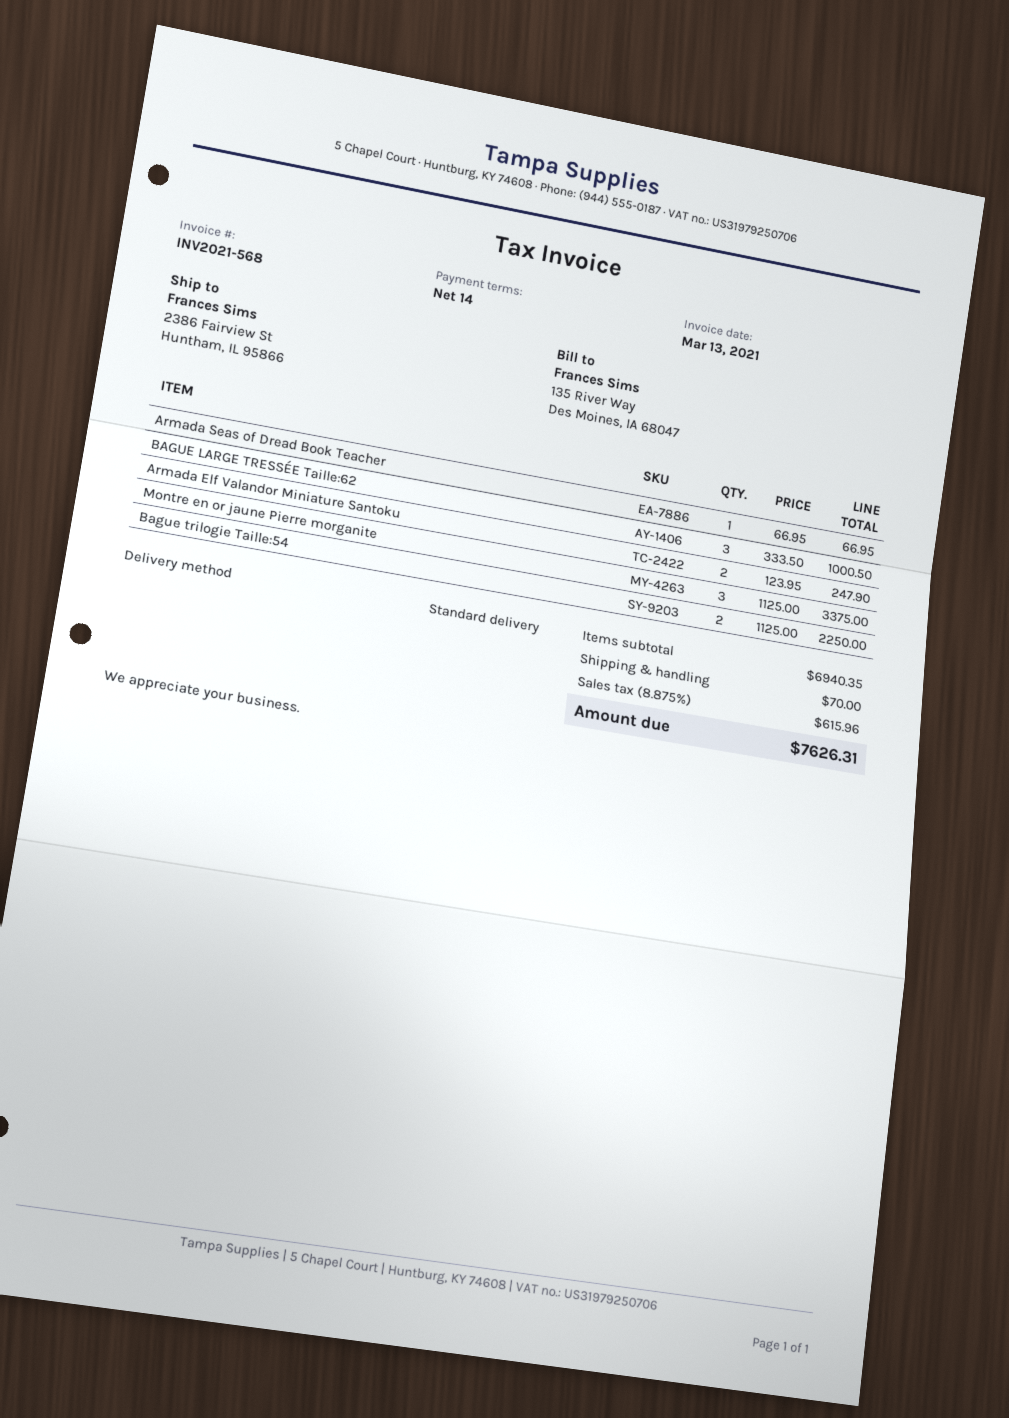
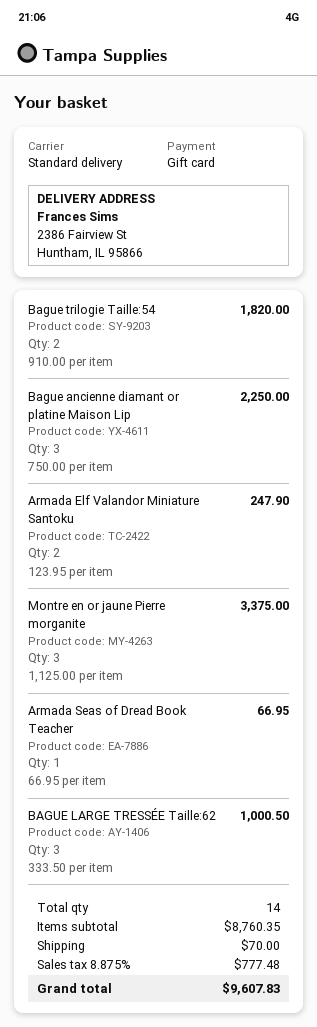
Bague trilogie Taille:54: 2 x 1125.00 = 2250.00 -> 2 x 910.00 = 1820.00
Bague ancienne diamant or platine Maison Lip: none -> 3 x 750.00 = 2250.00
subtotal: 6940.35 -> 8760.35
tax: 8.875% = 615.96 -> 8.875% = 777.48
total: 7626.31 -> 9607.83

